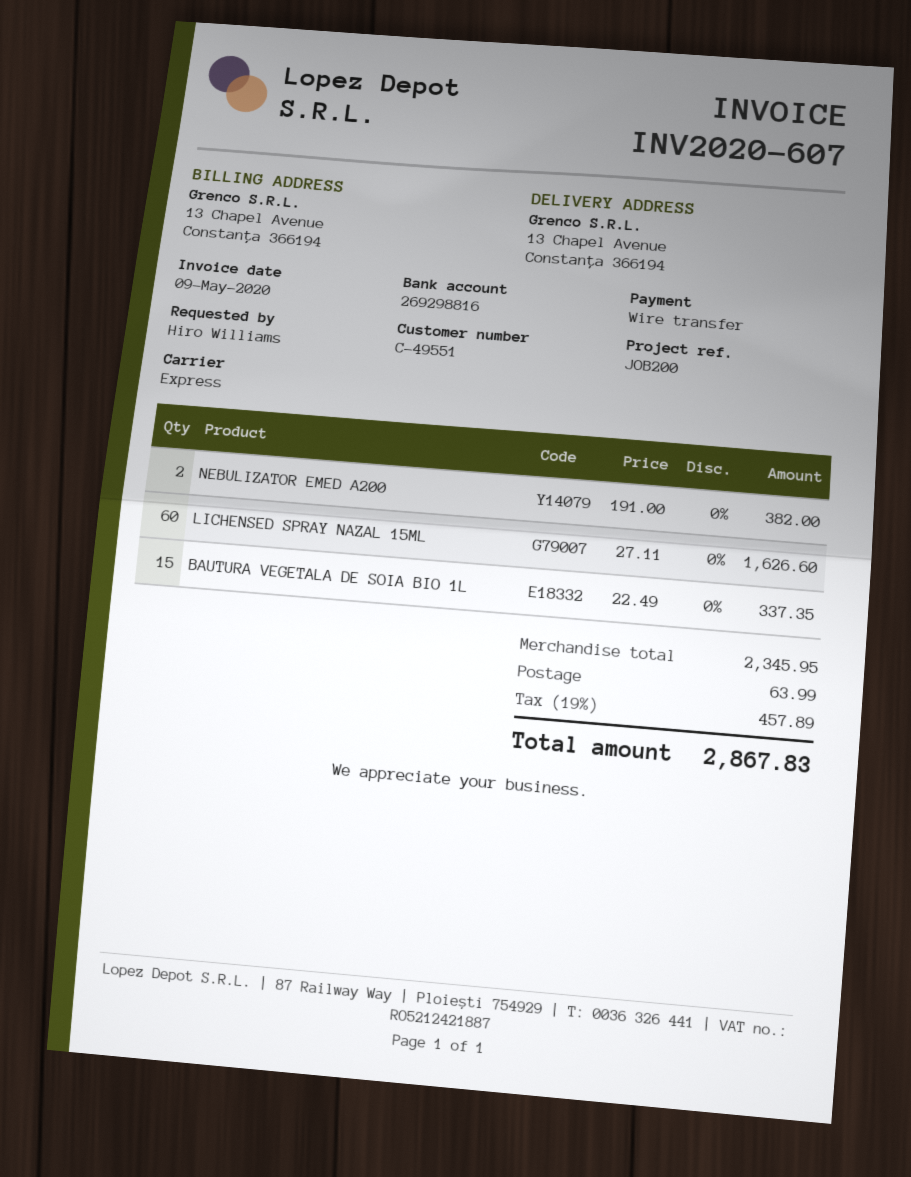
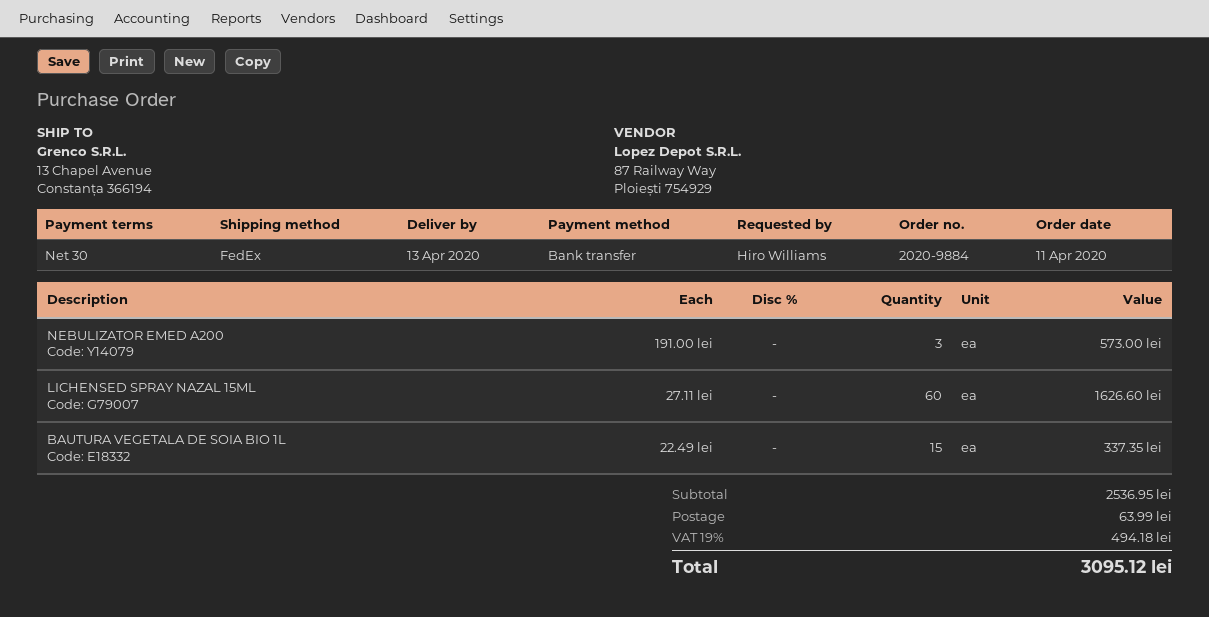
shipping method: express -> FedEx
NEBULIZATOR EMED A200: 2 x 191.00 = 382.00 -> 3 x 191.00 = 573.00
subtotal: 2345.95 -> 2536.95
tax: 19% = 457.89 -> 19% = 494.18
total: 2867.83 -> 3095.12

